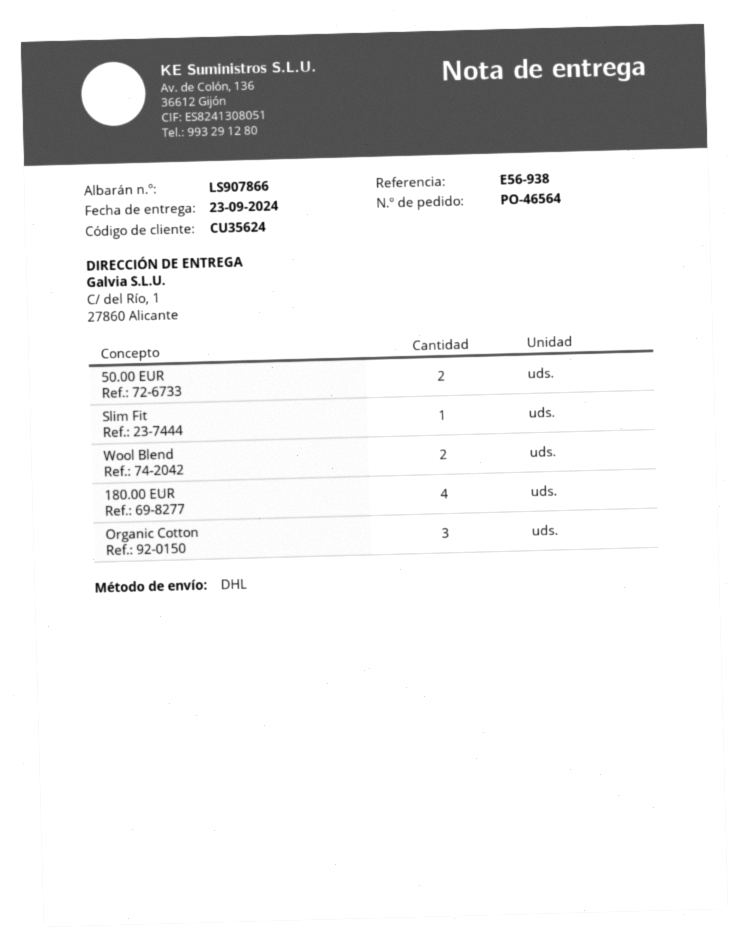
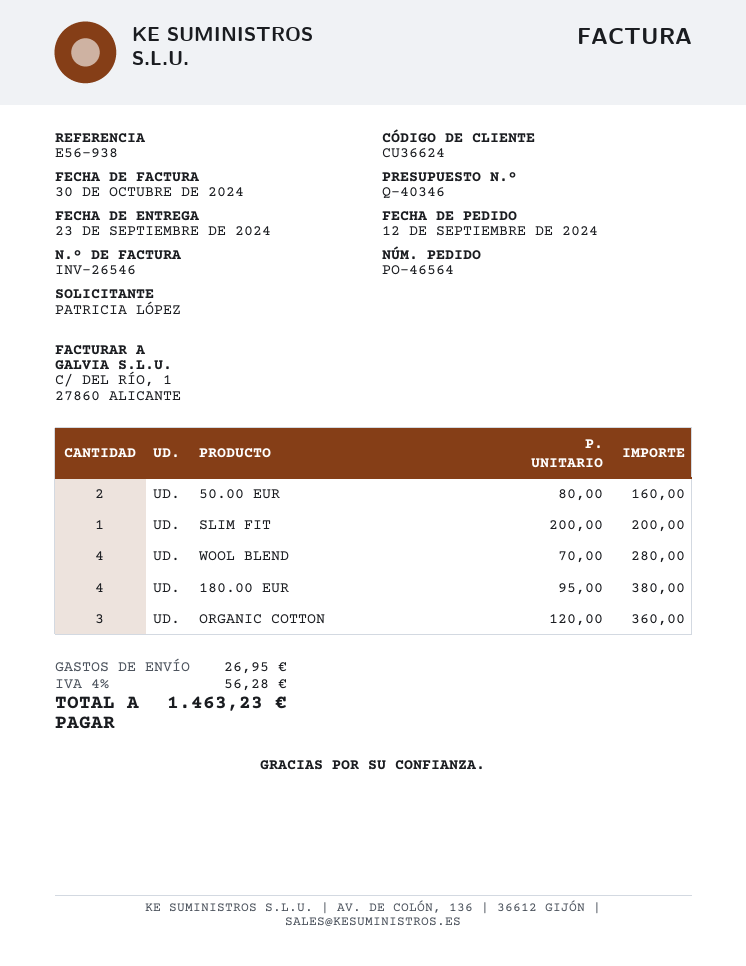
customer number: CU35624 -> CU36624
Wool Blend: 2 -> 4

